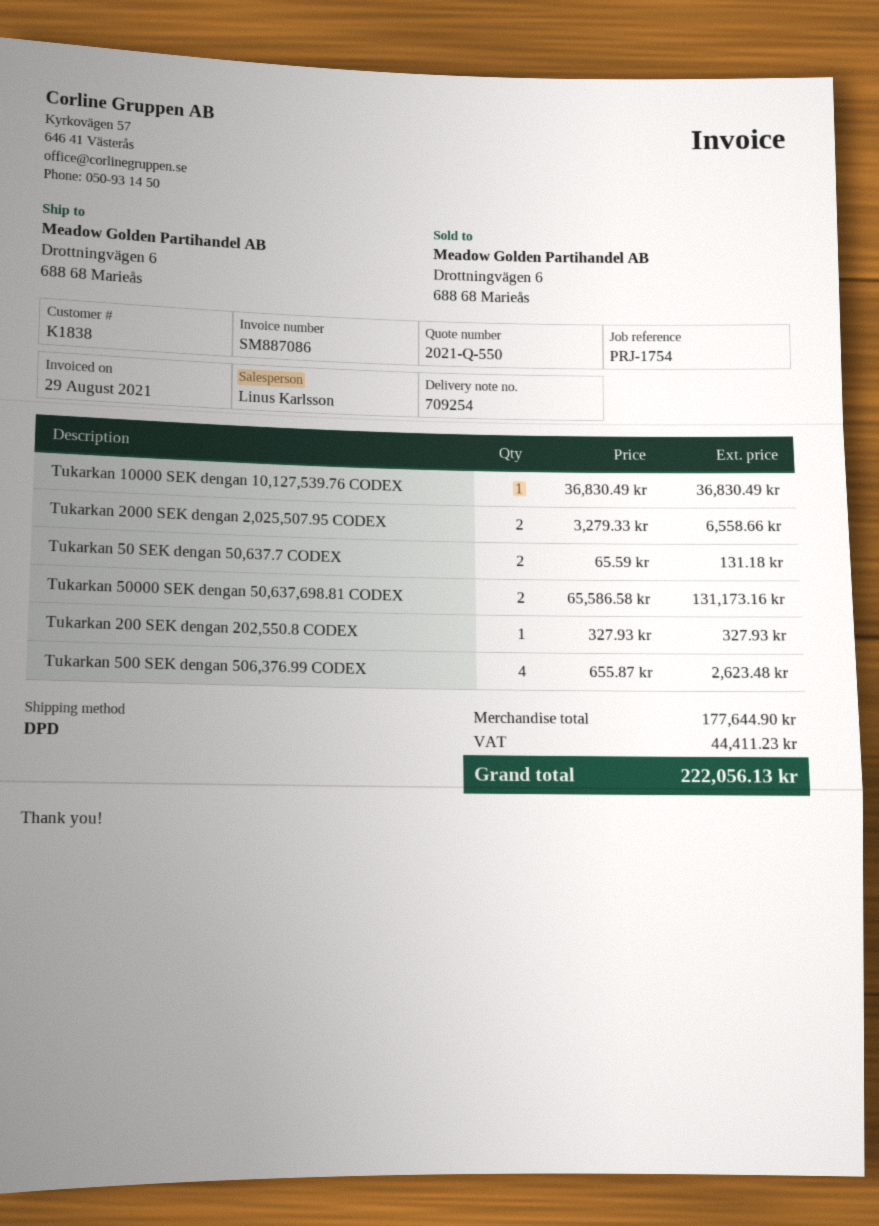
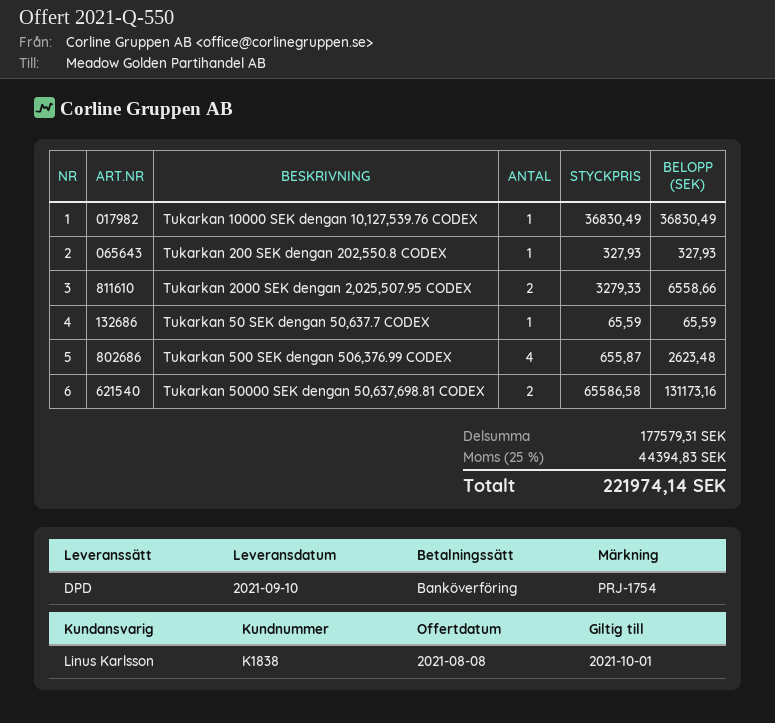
Tukarkan 50 SEK dengan 50,637.7 CODEX: 2 x 65.59 = 131.18 -> 1 x 65.59 = 65.59
subtotal: 177644.90 -> 177579.31
tax: 44411.23 -> 44394.83
total: 222056.13 -> 221974.14

